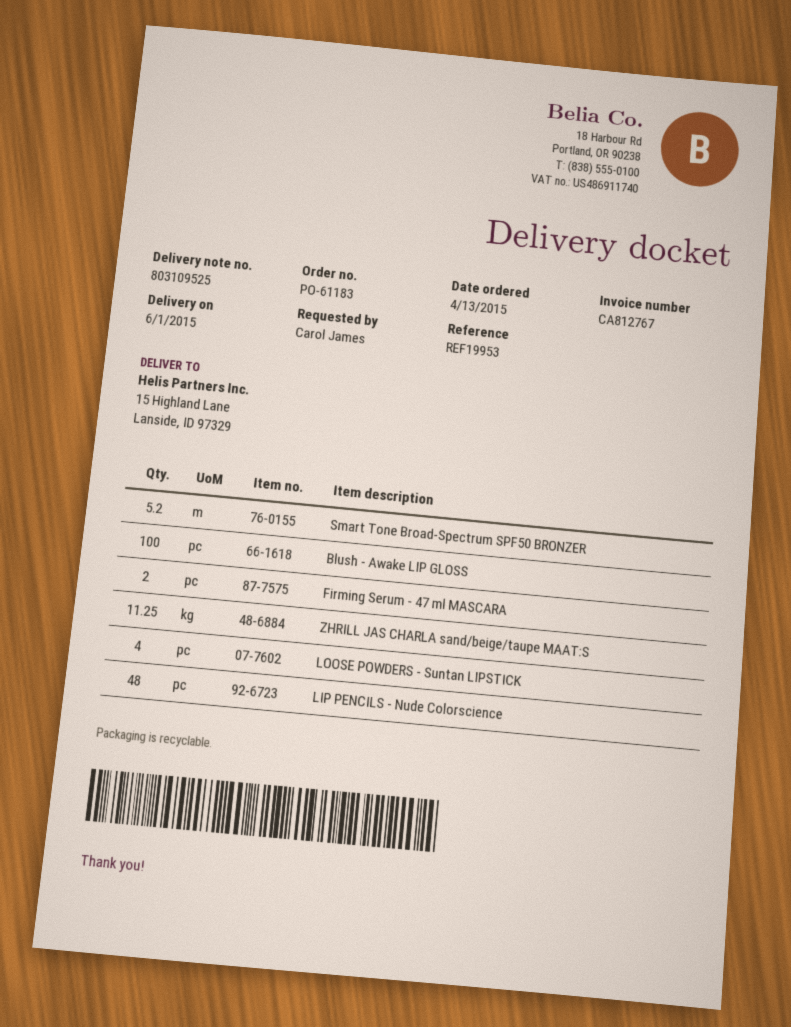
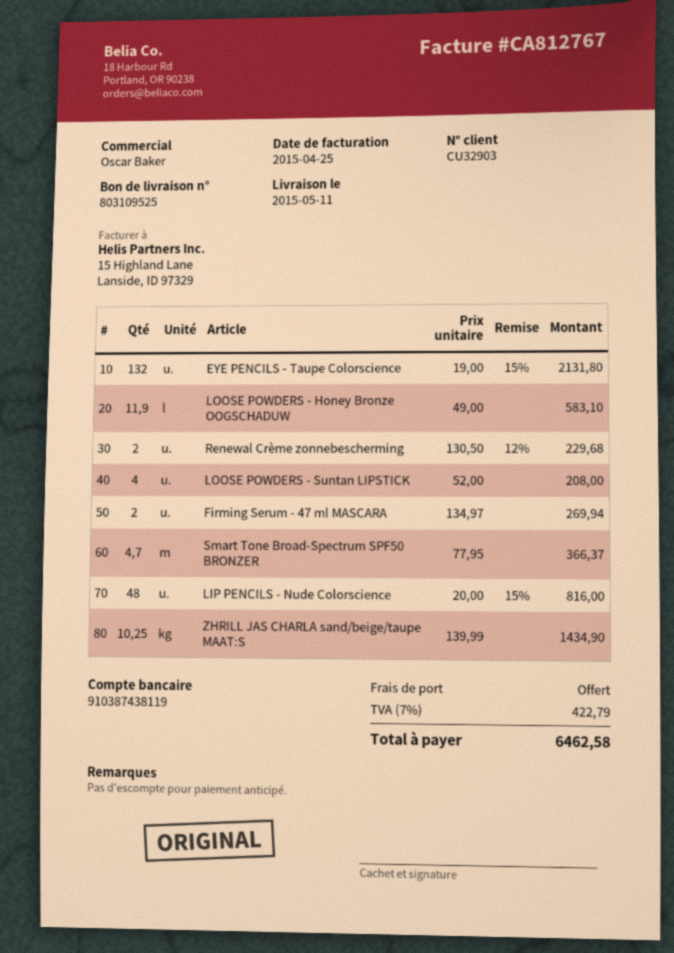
delivery date: 2015-06-01 -> 2015-05-11
Smart Tone Broad-Spectrum SPF50 BRONZER: 5.2 -> 4.7
Blush - Awake LIP GLOSS: 100 -> none
ZHRILL JAS CHARLA sand/beige/taupe MAAT:S: 11.25 -> 10.25
EYE PENCILS - Taupe Colorscience: none -> 132
LOOSE POWDERS - Honey Bronze OOGSCHADUW: none -> 11.9
Renewal Crème zonnebescherming: none -> 2

